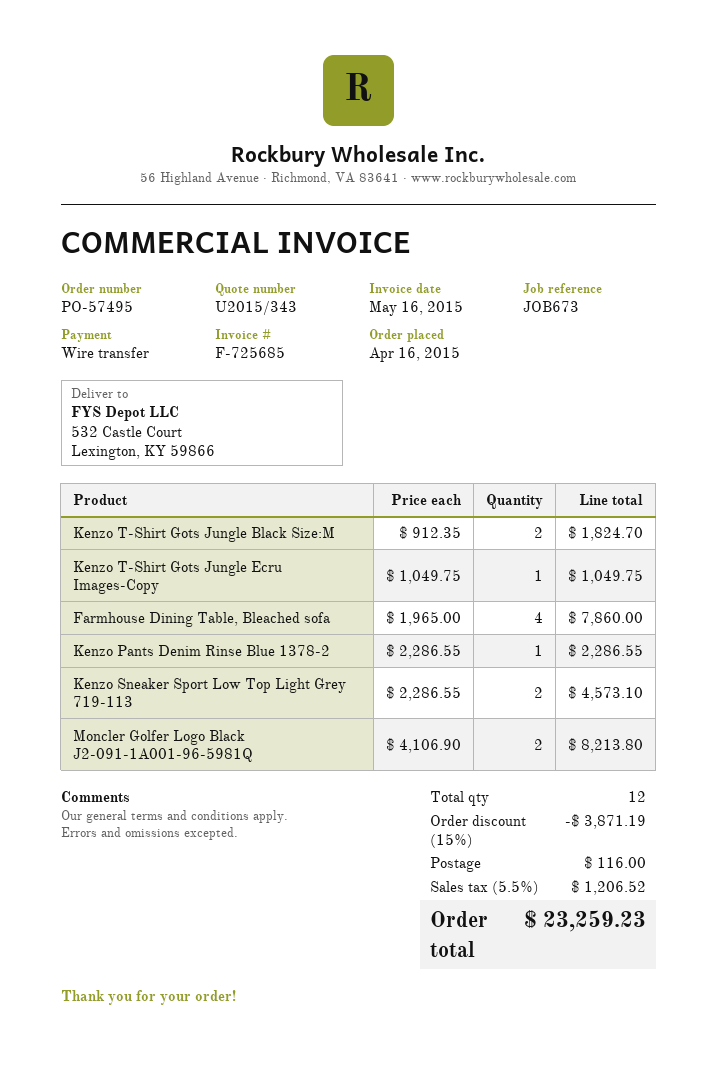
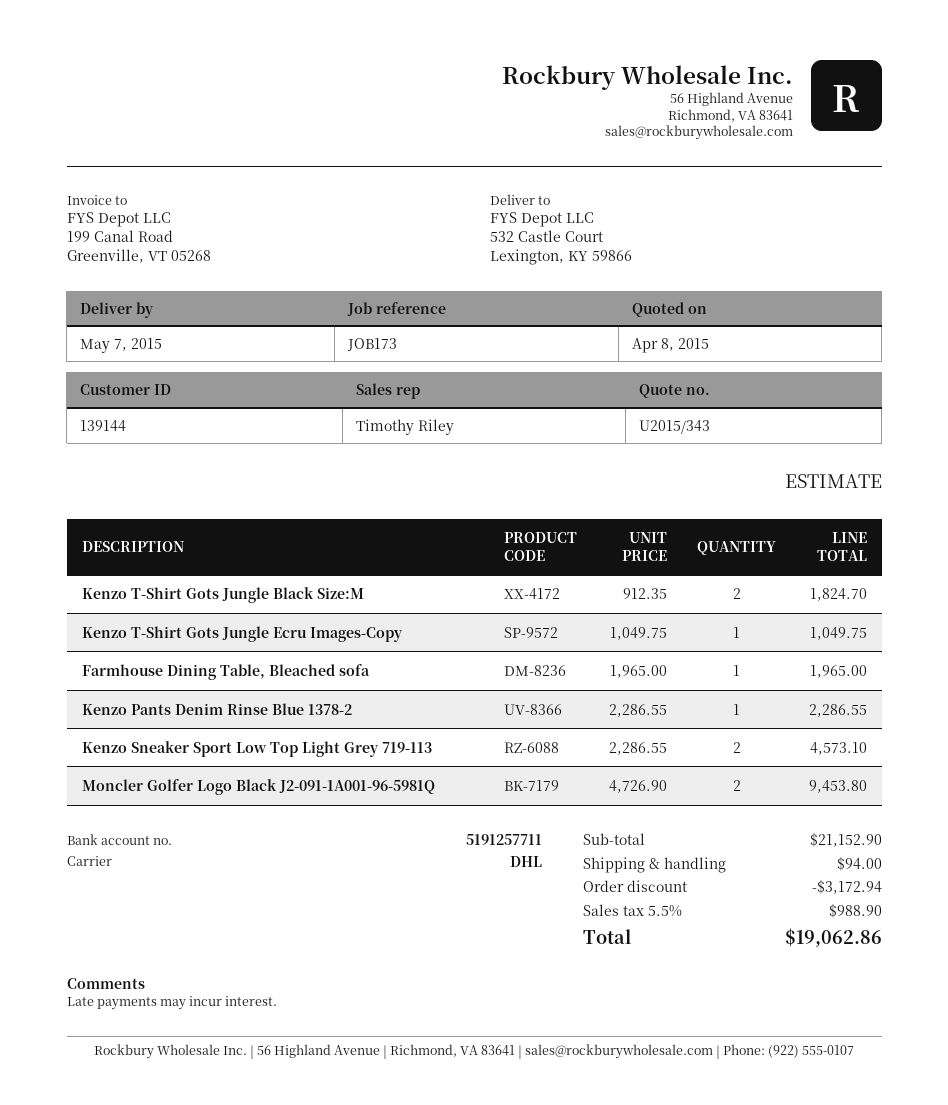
reference: JOB673 -> JOB173
Farmhouse Dining Table, Bleached sofa: 4 x 1965.00 = 7860.00 -> 1 x 1965.00 = 1965.00
Moncler Golfer Logo Black J2-091-1A001-96-5981Q: 2 x 4106.90 = 8213.80 -> 2 x 4726.90 = 9453.80
discount: 3871.19 -> 3172.94
shipping: 116.00 -> 94.00
tax: 5.5% = 1206.52 -> 5.5% = 988.90
total: 23259.23 -> 19062.86

